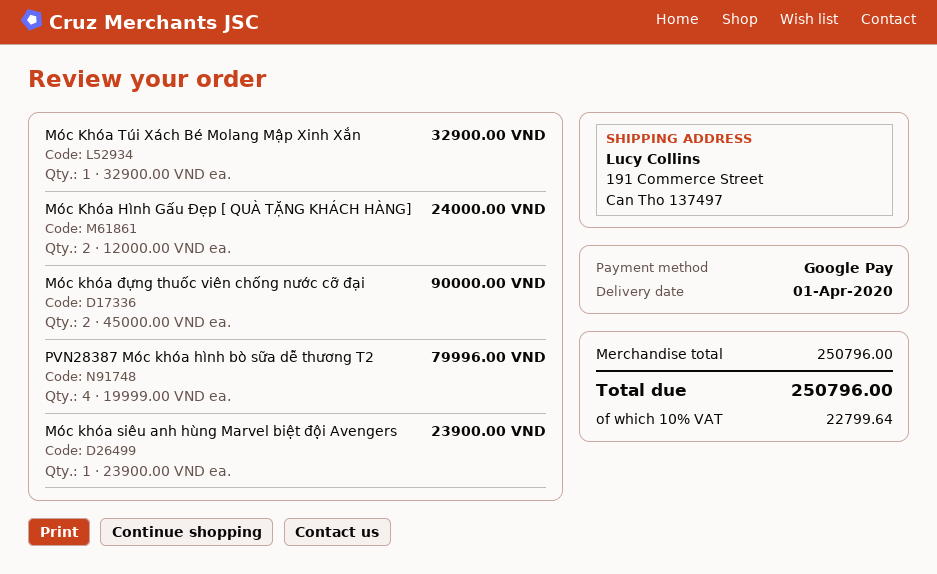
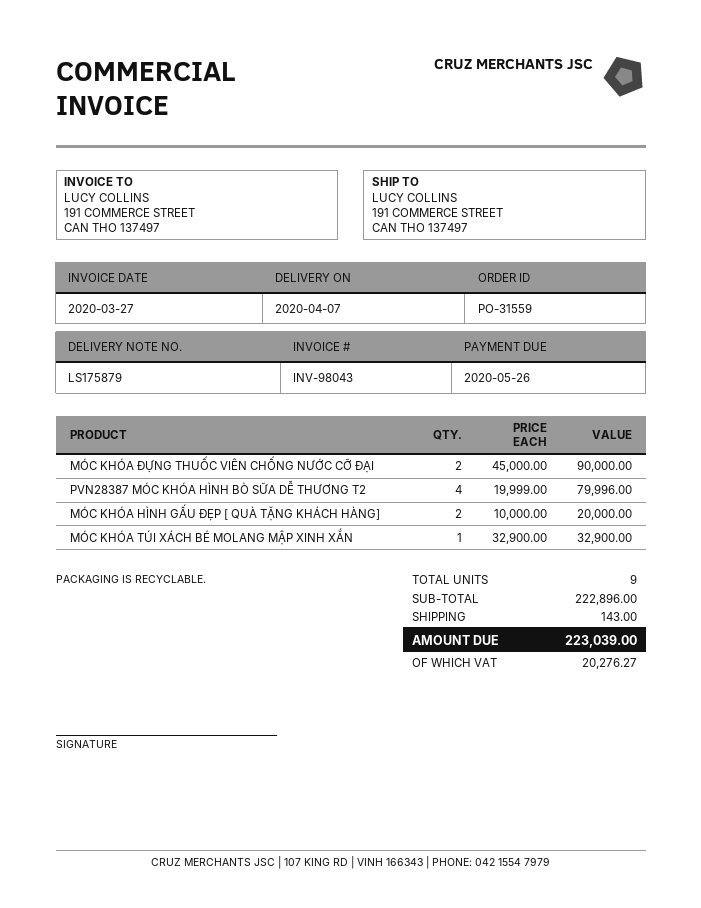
delivery date: 2020-04-01 -> 2020-04-07
Móc Khóa Hình Gấu Đẹp [ QUÀ TẶNG KHÁCH HÀNG]: 2 x 12000.00 = 24000.00 -> 2 x 10000.00 = 20000.00
Móc khóa siêu anh hùng Marvel biệt đội Avengers: 1 x 23900.00 = 23900.00 -> none
subtotal: 250796.00 -> 222896.00
shipping: none -> 143.00
tax: 22799.64 -> 20276.27
total: 250796.00 -> 223039.00

